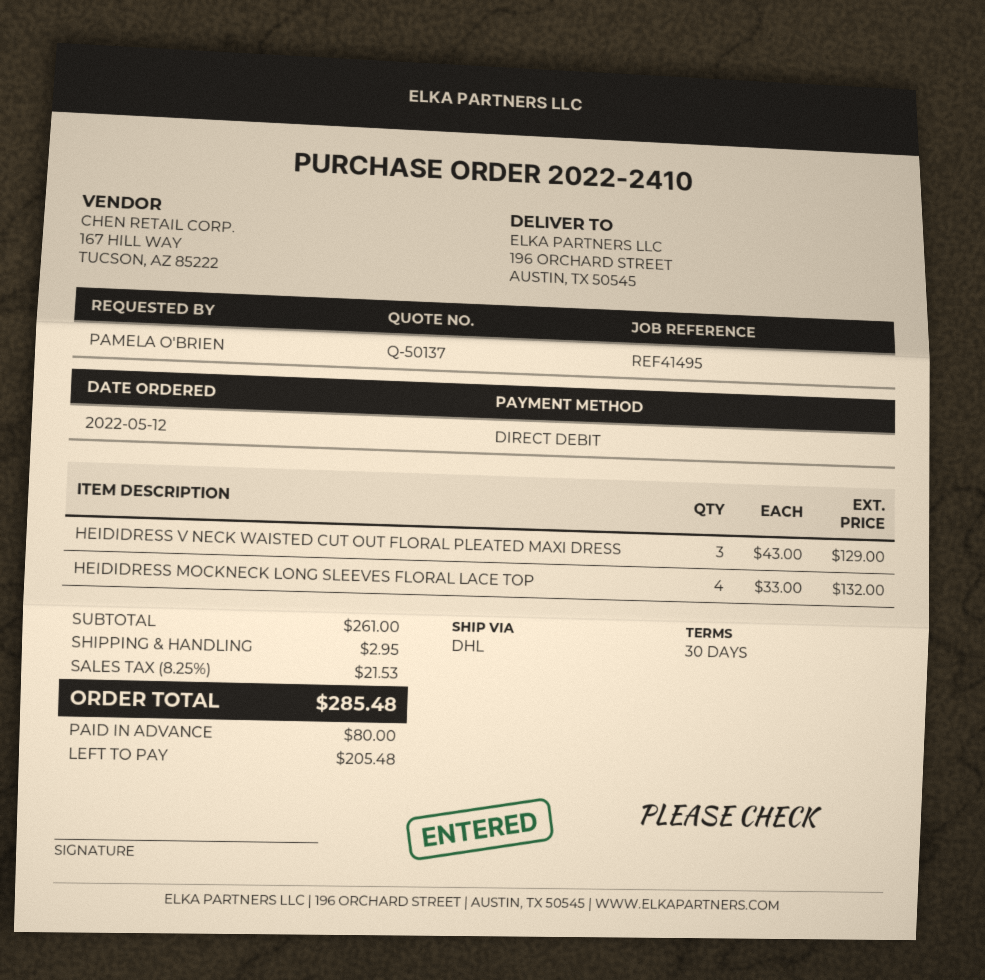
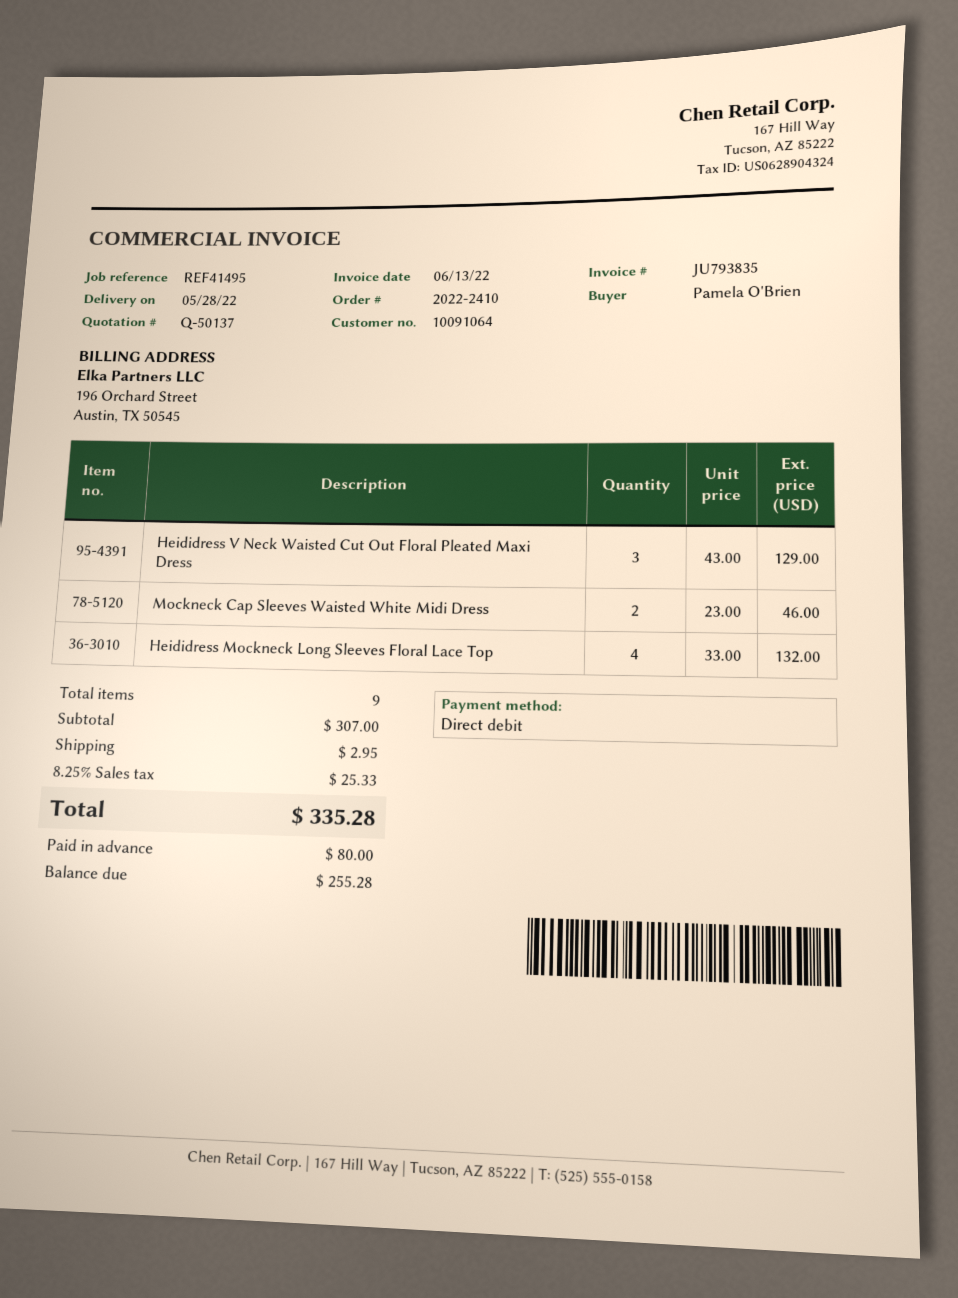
Mockneck Cap Sleeves Waisted White Midi Dress: none -> 2 x 23.00 = 46.00
subtotal: 261.00 -> 307.00
tax: 8.25% = 21.53 -> 8.25% = 25.33
total: 285.48 -> 335.28
balance: 205.48 -> 255.28

